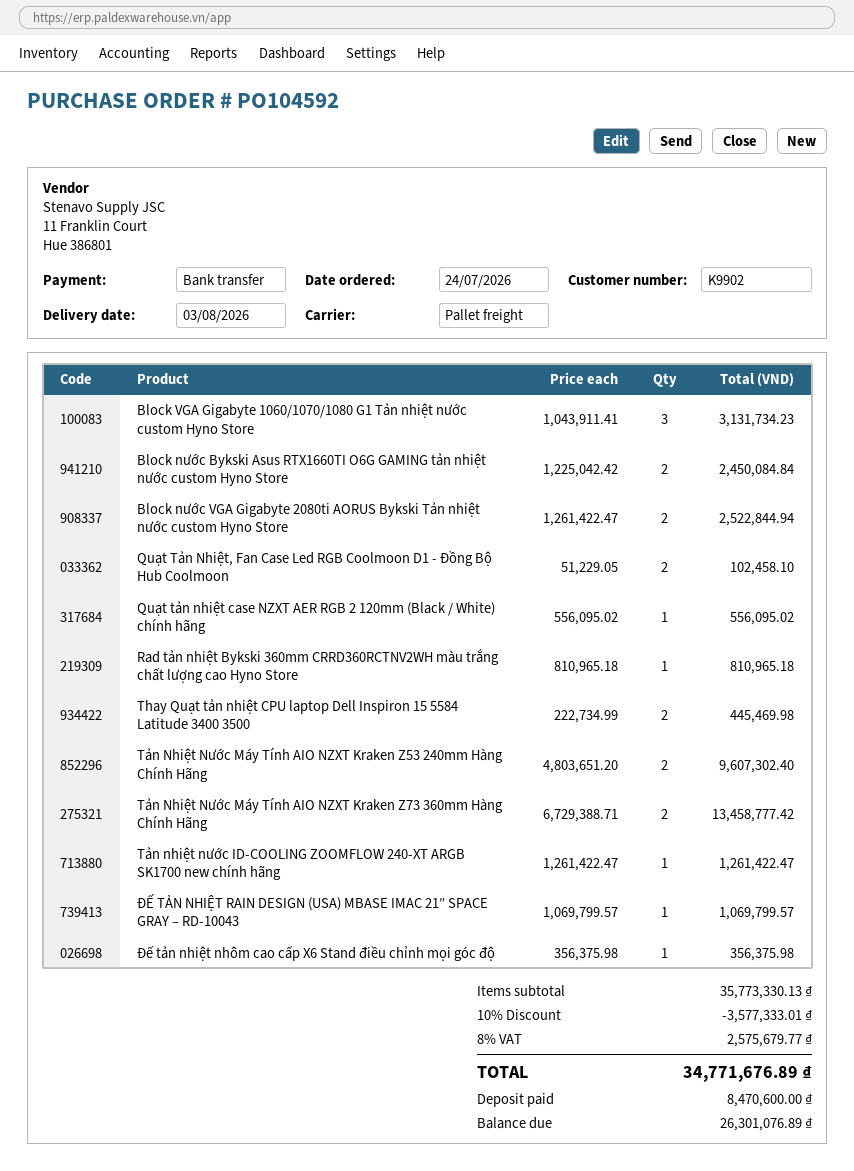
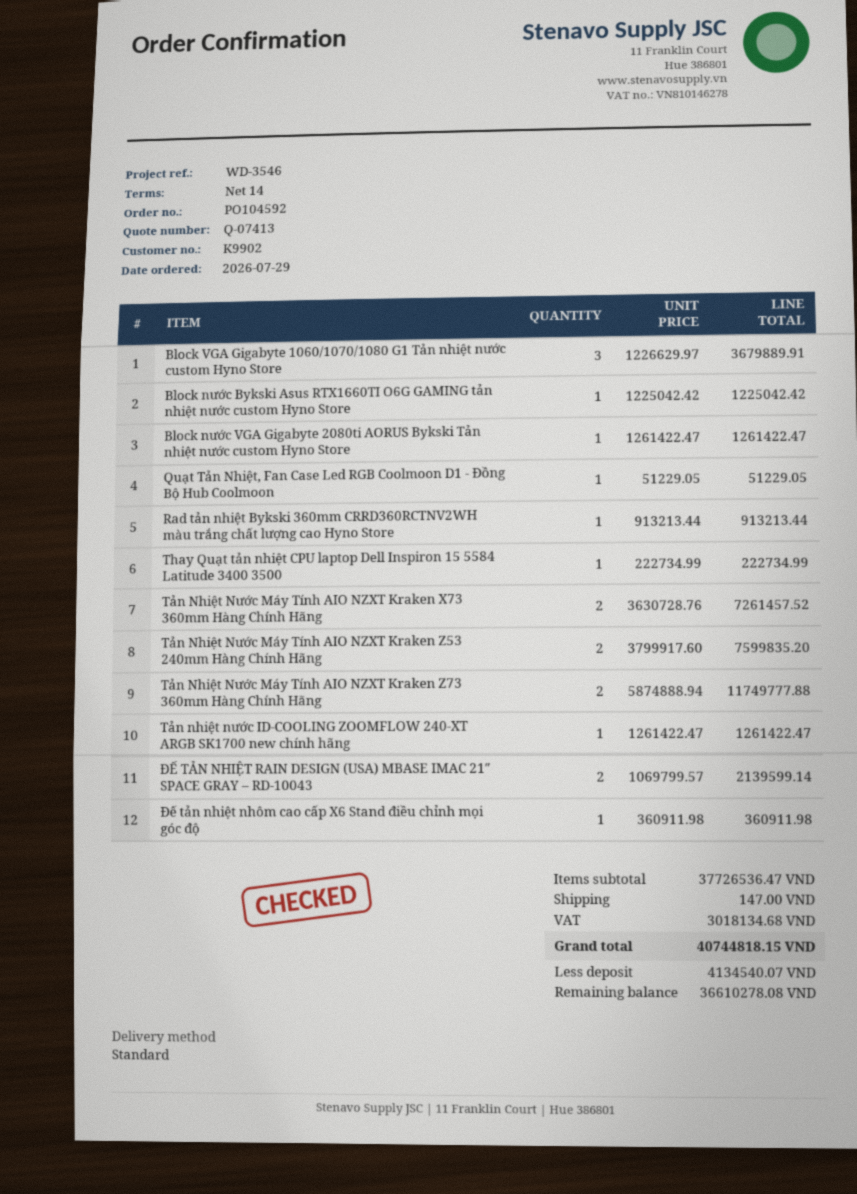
order date: 2026-07-24 -> 2026-07-29
shipping method: pallet freight -> standard
Block VGA Gigabyte 1060/1070/1080 G1 Tản nhiệt nước custom Hyno Store: 3 x 1043911.41 = 3131734.23 -> 3 x 1226629.97 = 3679889.91
Block nước Bykski Asus RTX1660TI O6G GAMING tản nhiệt nước custom Hyno Store: 2 x 1225042.42 = 2450084.84 -> 1 x 1225042.42 = 1225042.42
Block nước VGA Gigabyte 2080ti AORUS Bykski Tản nhiệt nước custom Hyno Store: 2 x 1261422.47 = 2522844.94 -> 1 x 1261422.47 = 1261422.47
Quạt Tản Nhiệt, Fan Case Led RGB Coolmoon D1 - Đồng Bộ Hub Coolmoon: 2 x 51229.05 = 102458.10 -> 1 x 51229.05 = 51229.05
Quạt tản nhiệt case NZXT AER RGB 2 120mm (Black / White) chính hãng: 1 x 556095.02 = 556095.02 -> none
Rad tản nhiệt Bykski 360mm CRRD360RCTNV2WH màu trắng chất lượng cao Hyno Store: 1 x 810965.18 = 810965.18 -> 1 x 913213.44 = 913213.44
Thay Quạt tản nhiệt CPU laptop Dell Inspiron 15 5584 Latitude 3400 3500: 2 x 222734.99 = 445469.98 -> 1 x 222734.99 = 222734.99
Tản Nhiệt Nước Máy Tính AIO NZXT Kraken Z53 240mm Hàng Chính Hãng: 2 x 4803651.20 = 9607302.40 -> 2 x 3799917.60 = 7599835.20
Tản Nhiệt Nước Máy Tính AIO NZXT Kraken Z73 360mm Hàng Chính Hãng: 2 x 6729388.71 = 13458777.42 -> 2 x 5874888.94 = 11749777.88
ĐẾ TẢN NHIỆT RAIN DESIGN (USA) MBASE IMAC 21″ SPACE GRAY – RD-10043: 1 x 1069799.57 = 1069799.57 -> 2 x 1069799.57 = 2139599.14
Đế tản nhiệt nhôm cao cấp X6 Stand điều chỉnh mọi góc độ: 1 x 356375.98 = 356375.98 -> 1 x 360911.98 = 360911.98
Tản Nhiệt Nước Máy Tính AIO NZXT Kraken X73 360mm Hàng Chính Hãng: none -> 2 x 3630728.76 = 7261457.52
subtotal: 35773330.13 -> 37726536.47
discount: 10% = 3577333.01 -> none
shipping: none -> 147.00
tax: 2575679.77 -> 3018134.68
total: 34771676.89 -> 40744818.15
deposit: 8470600.00 -> 4134540.07
balance: 26301076.89 -> 36610278.08

